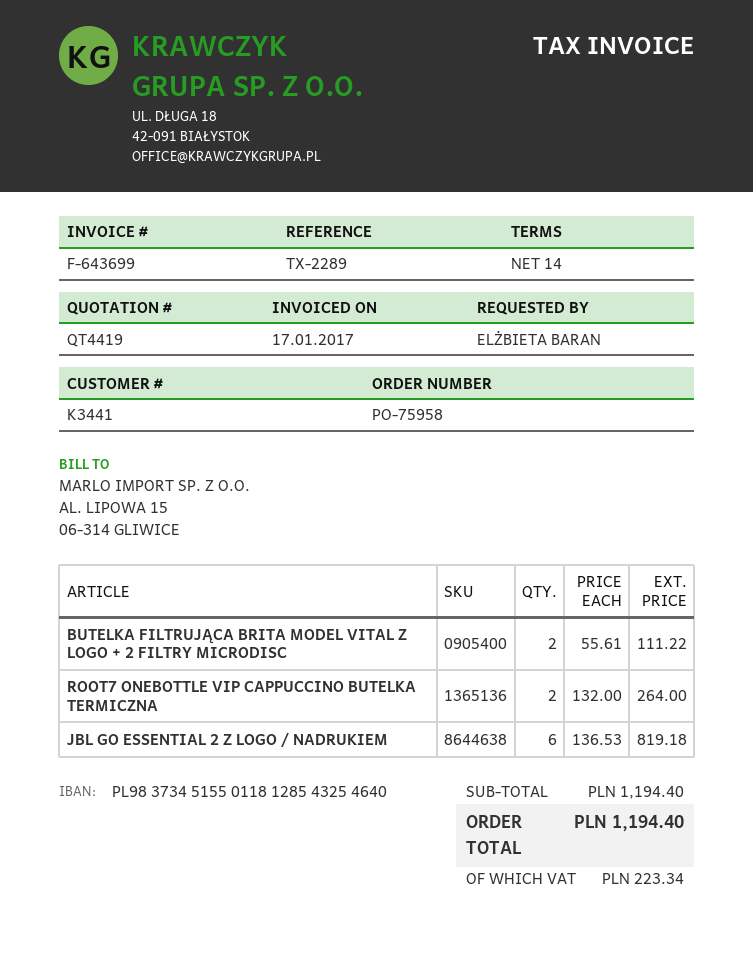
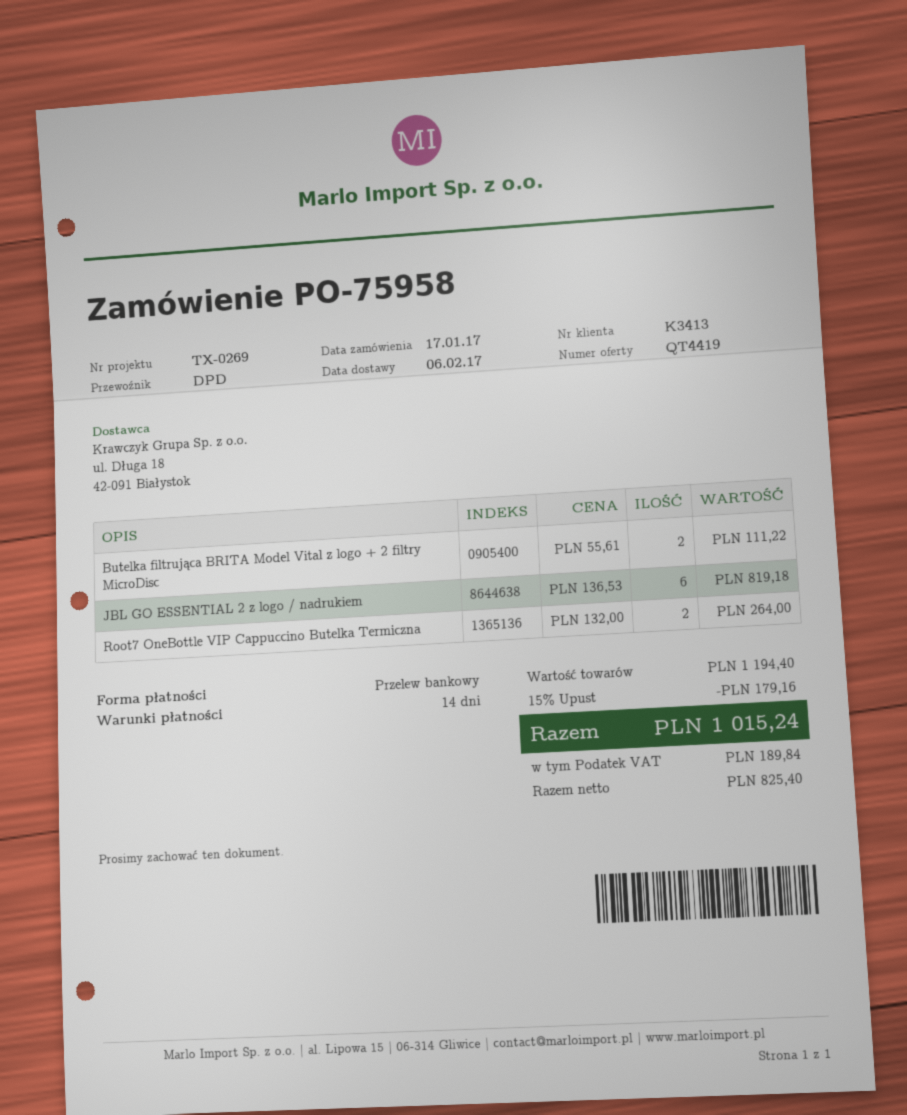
customer number: K3441 -> K3413
reference: TX-2289 -> TX-0269
discount: none -> 15% = 179.16
tax: 223.34 -> 189.84
total: 1194.40 -> 1015.24

